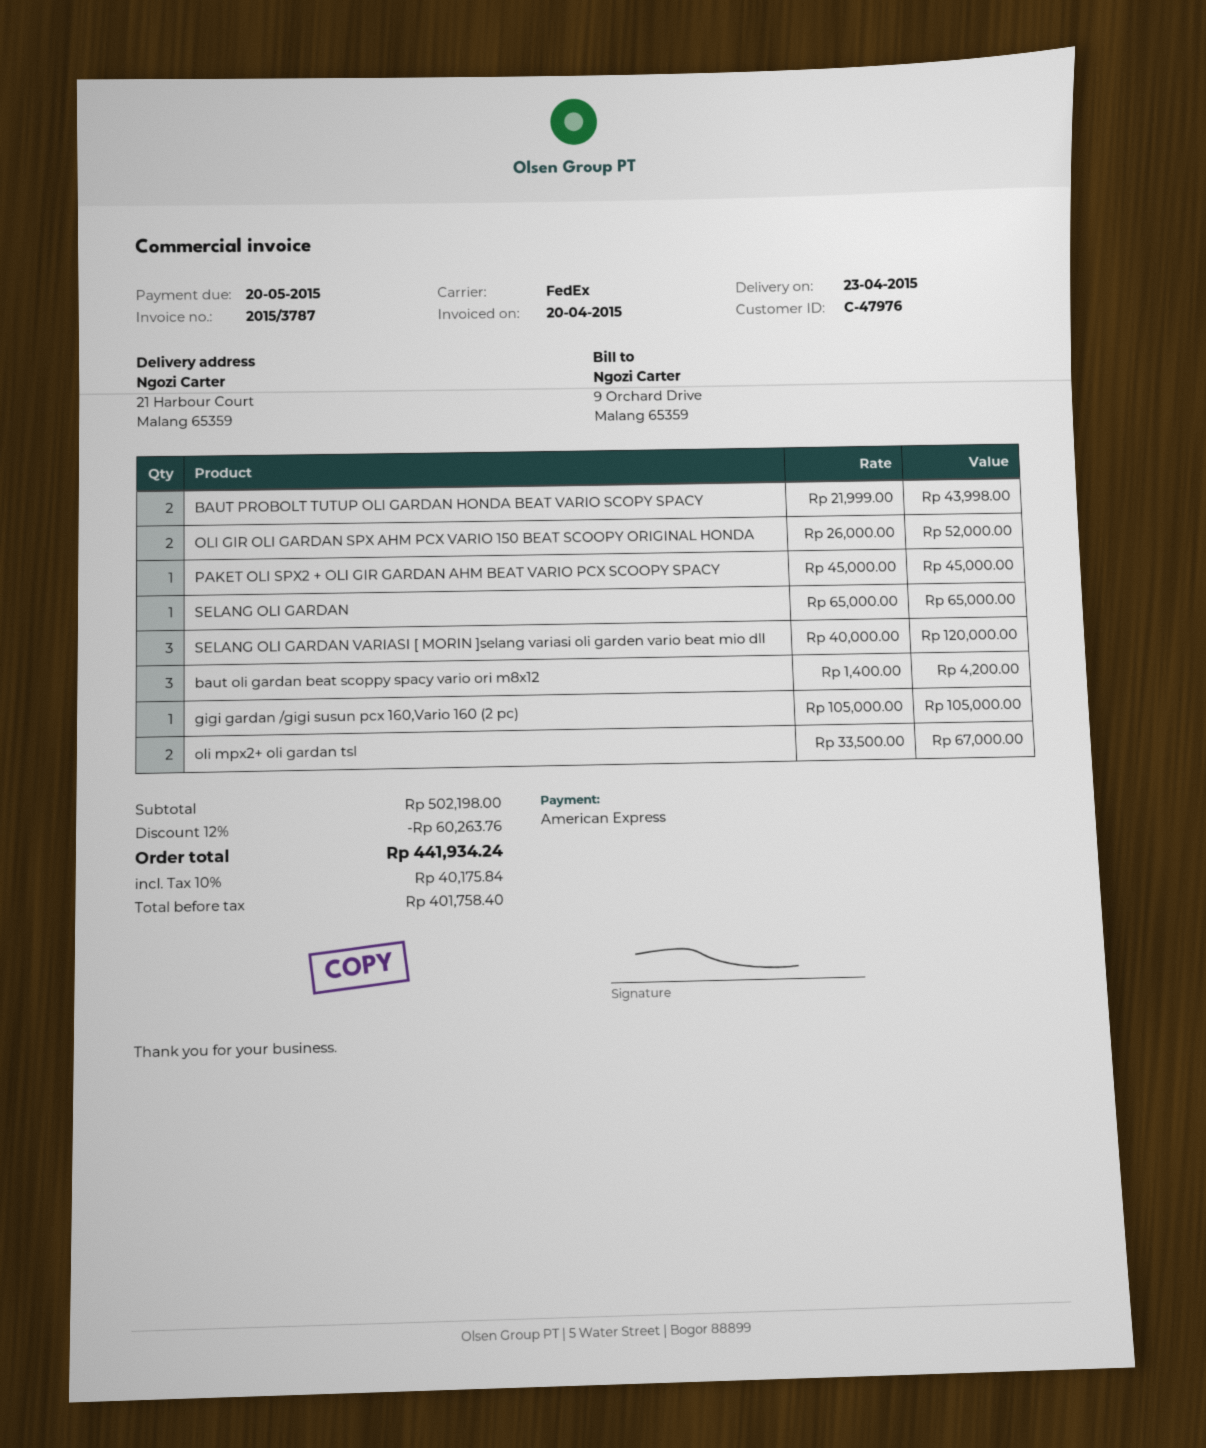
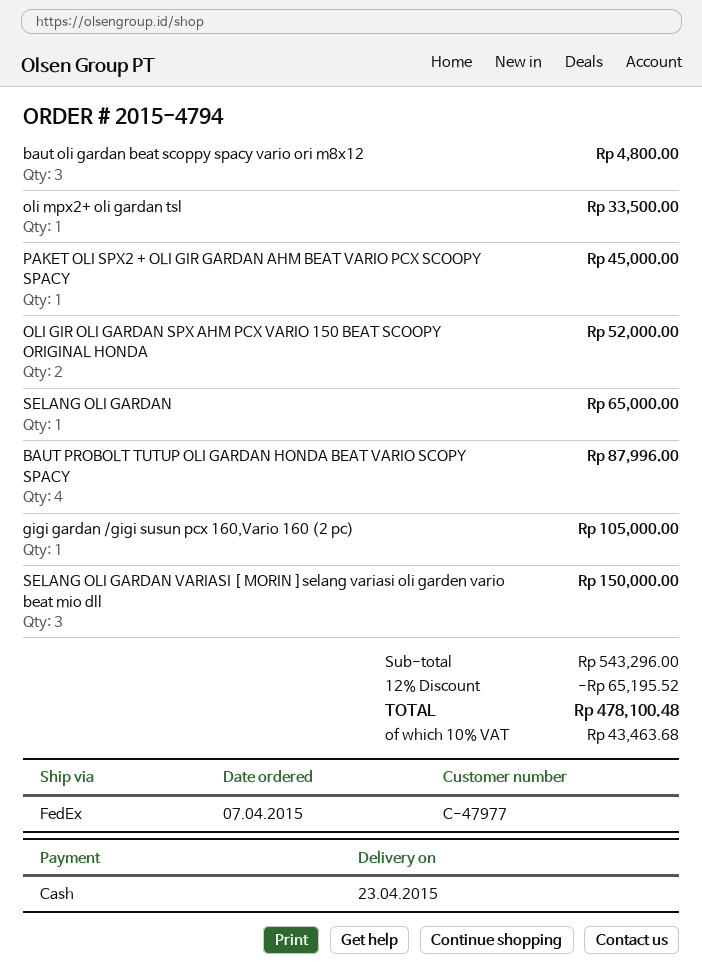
customer number: C-47976 -> C-47977
payment method: American Express -> cash
BAUT PROBOLT TUTUP OLI GARDAN HONDA BEAT VARIO SCOPY SPACY: 2 for 43998.00 -> 4 for 87996.00
SELANG OLI GARDAN VARIASI [ MORIN ]selang variasi oli garden vario beat mio dll: 3 for 120000.00 -> 3 for 150000.00
baut oli gardan beat scoppy spacy vario ori m8x12: 3 for 4200.00 -> 3 for 4800.00
oli mpx2+ oli gardan tsl: 2 for 67000.00 -> 1 for 33500.00
subtotal: 502198.00 -> 543296.00
discount: 12% = 60263.76 -> 12% = 65195.52
tax: 10% = 40175.84 -> 10% = 43463.68
total: 441934.24 -> 478100.48

